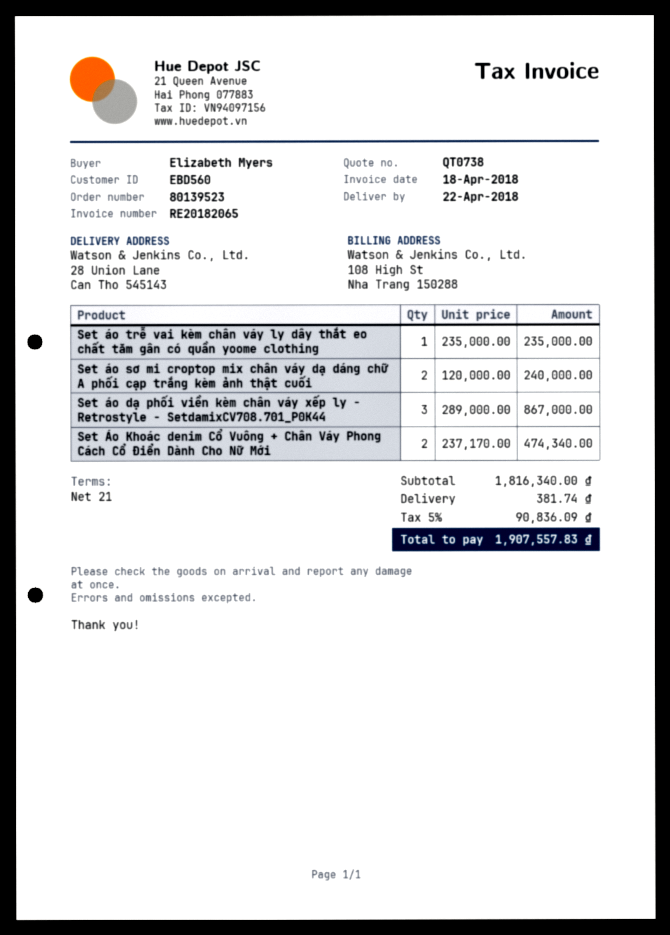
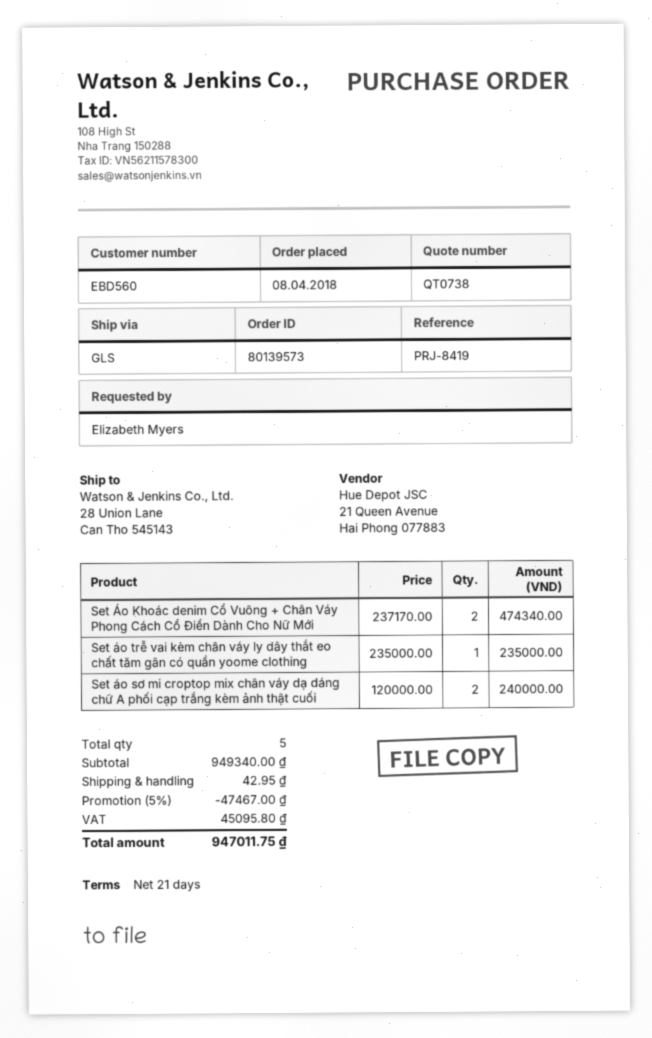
order number: 80139523 -> 80139573
Set áo dạ phối viền kèm chân váy xếp ly - Retrostyle - SetdamixCV708.701_P0K44: 3 x 289000.00 = 867000.00 -> none
subtotal: 1816340.00 -> 949340.00
discount: none -> 5% = 47467.00
shipping: 381.74 -> 42.95
tax: 90836.09 -> 45095.80
total: 1907557.83 -> 947011.75

